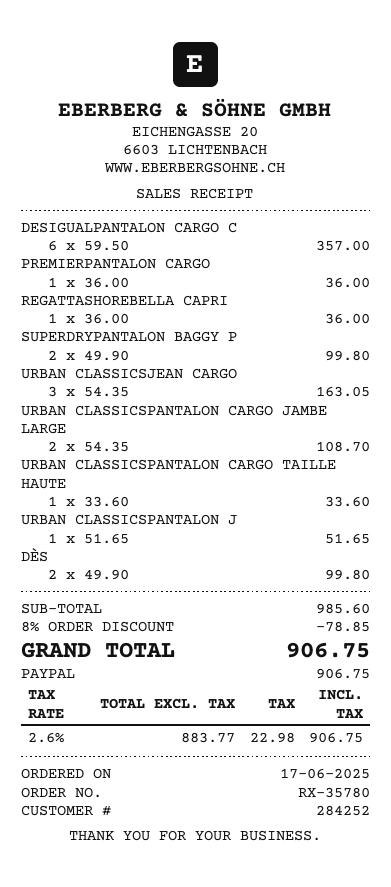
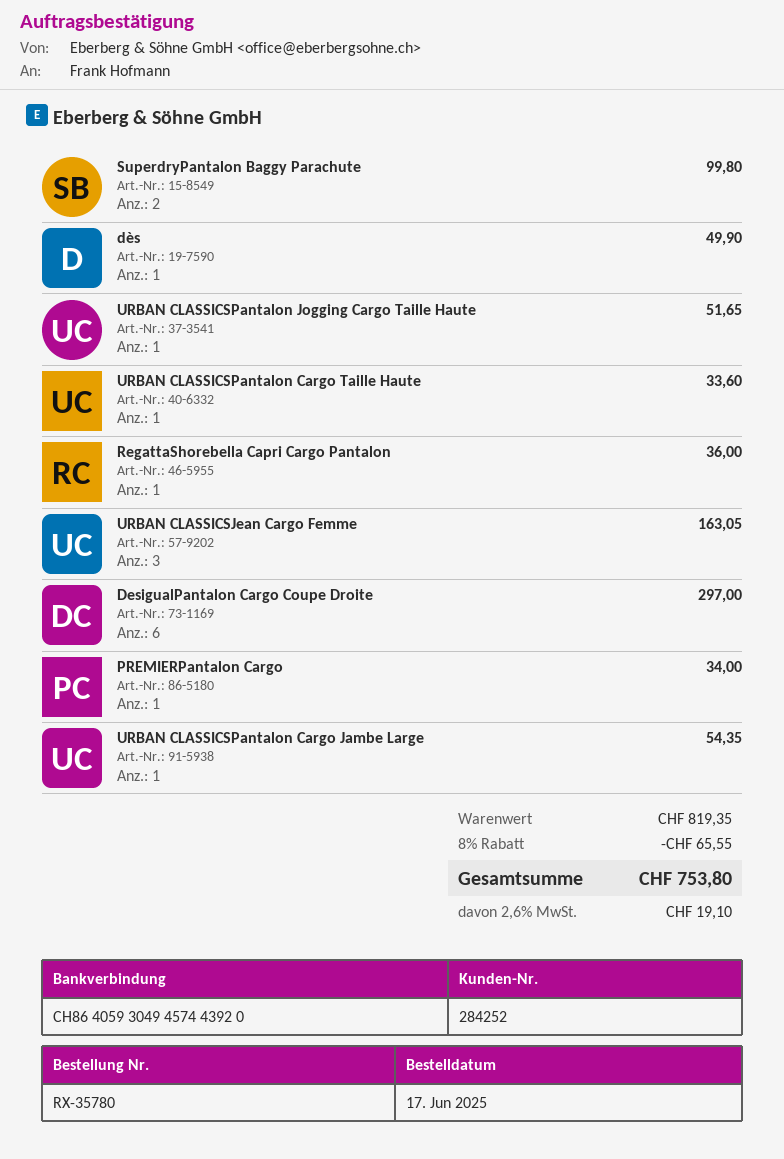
DESIGUALPANTALON CARGO C: 6 for 357.00 -> 6 for 297.00
PREMIERPANTALON CARGO: 1 for 36.00 -> 1 for 34.00
URBAN CLASSICSPANTALON CARGO JAMBE LARGE: 2 for 108.70 -> 1 for 54.35
DÈS: 2 for 99.80 -> 1 for 49.90
subtotal: 985.60 -> 819.35
discount: 8% = 78.85 -> 8% = 65.55
tax: 2.6% = 22.98 -> 2.6% = 19.10
total: 906.75 -> 753.80

